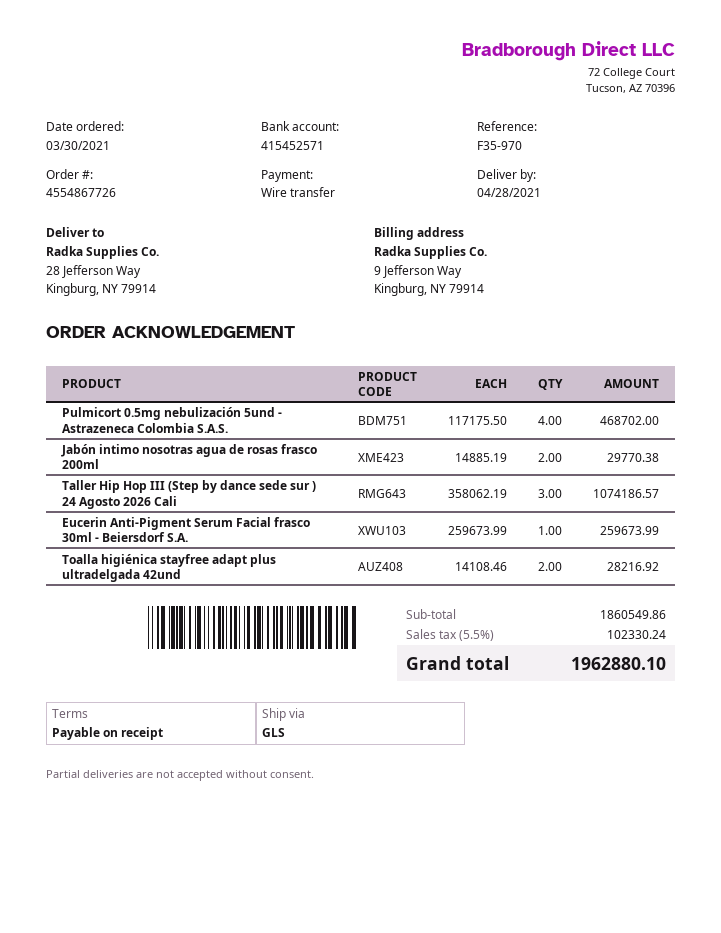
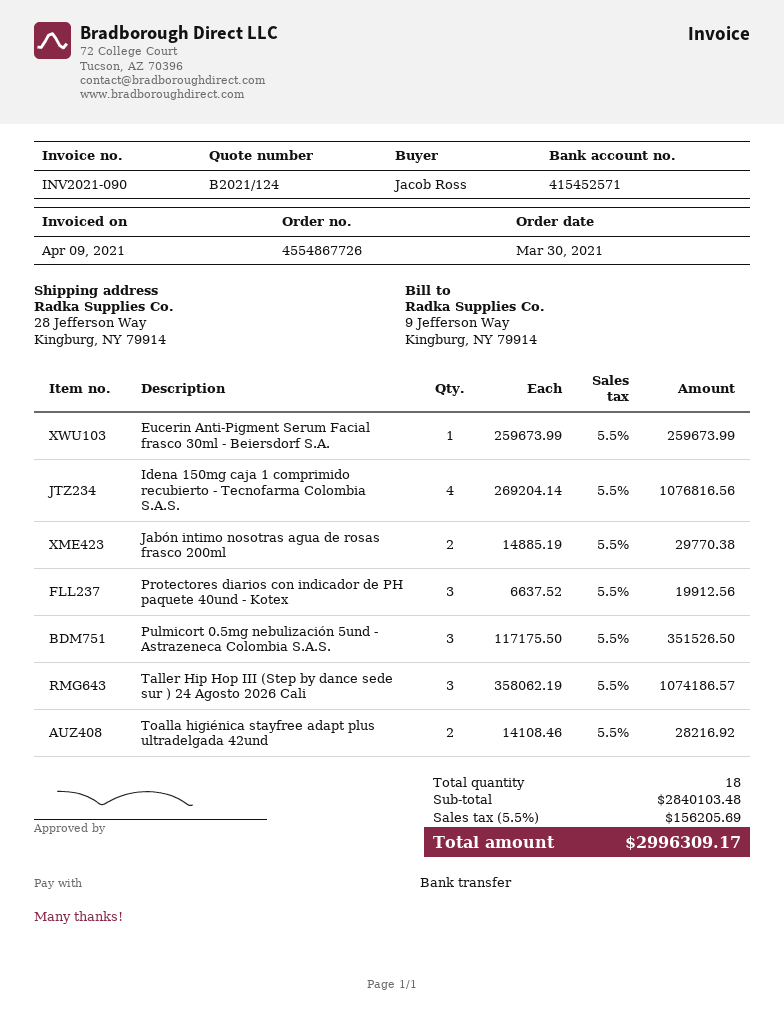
Pulmicort 0.5mg nebulización 5und - Astrazeneca Colombia S.A.S.: 4 x 117175.50 = 468702.00 -> 3 x 117175.50 = 351526.50
Idena 150mg caja 1 comprimido recubierto - Tecnofarma Colombia S.A.S.: none -> 4 x 269204.14 = 1076816.56
Protectores diarios con indicador de PH paquete 40und - Kotex: none -> 3 x 6637.52 = 19912.56
subtotal: 1860549.86 -> 2840103.48
tax: 5.5% = 102330.24 -> 5.5% = 156205.69
total: 1962880.10 -> 2996309.17

